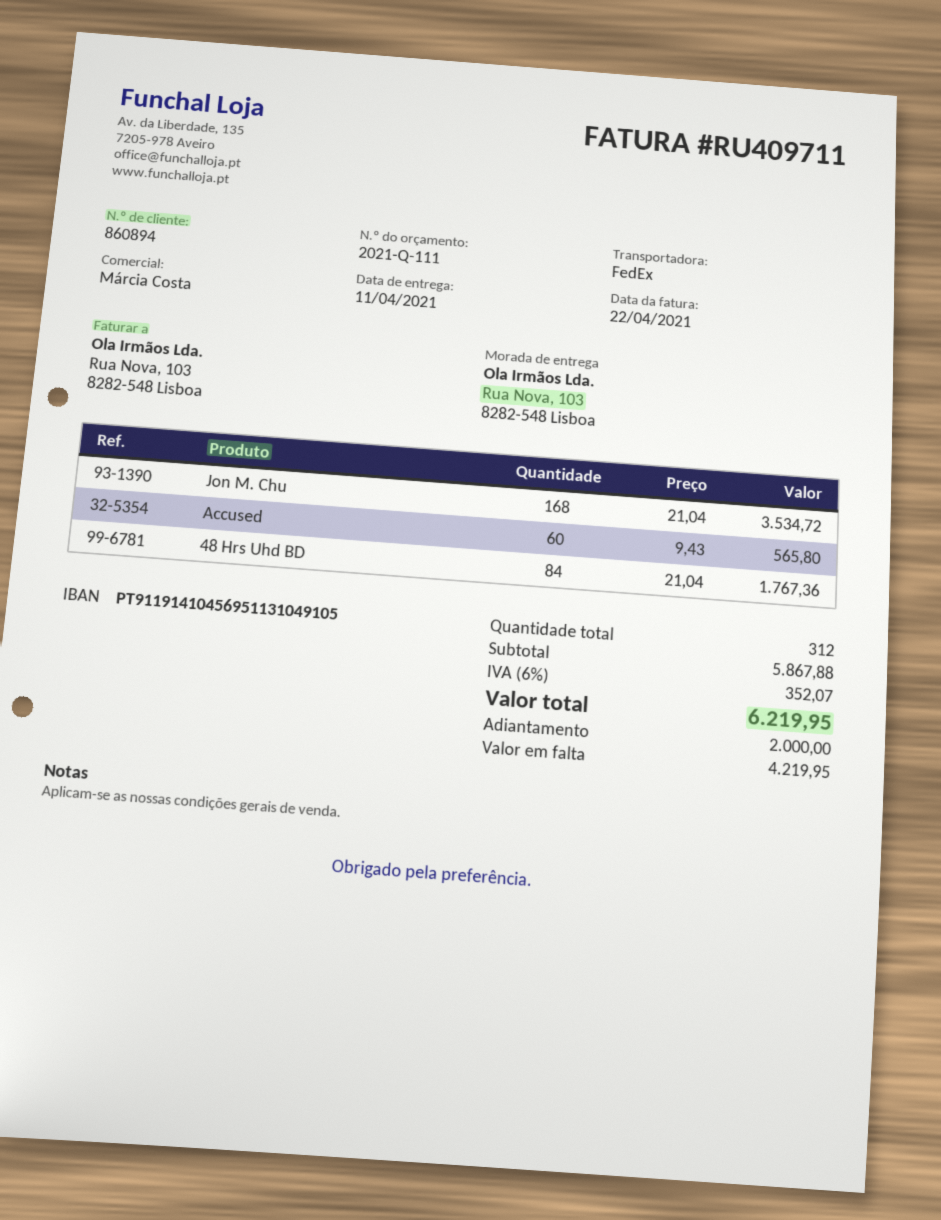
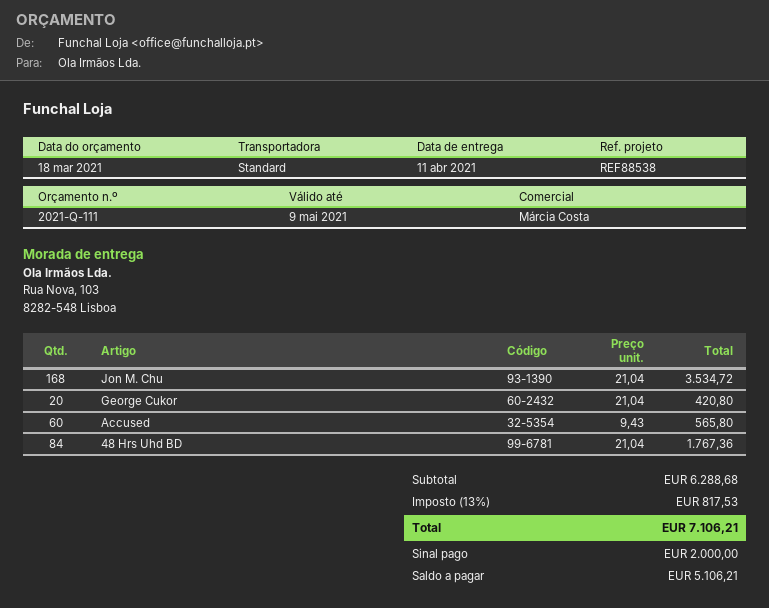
shipping method: FedEx -> standard
George Cukor: none -> 20 x 21.04 = 420.80
subtotal: 5867.88 -> 6288.68
tax: 6% = 352.07 -> 13% = 817.53
total: 6219.95 -> 7106.21
balance: 4219.95 -> 5106.21

